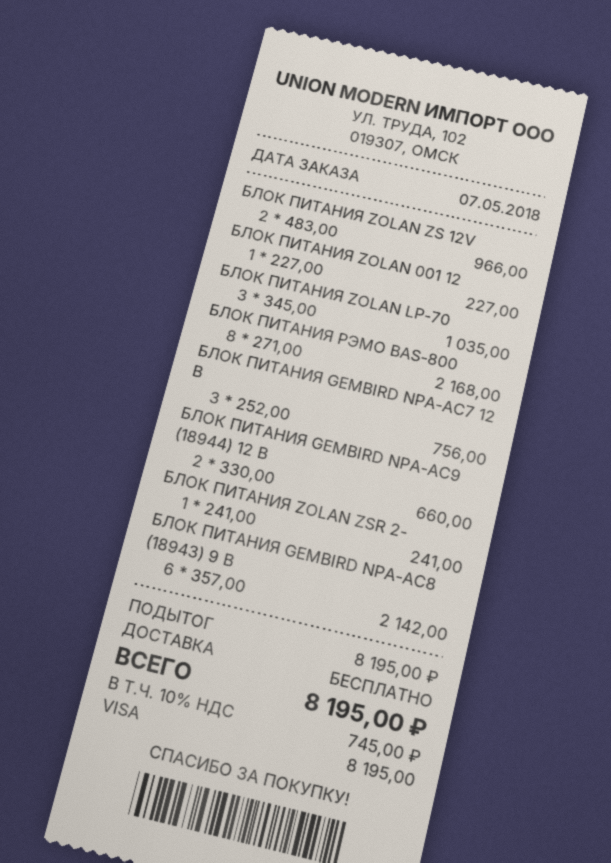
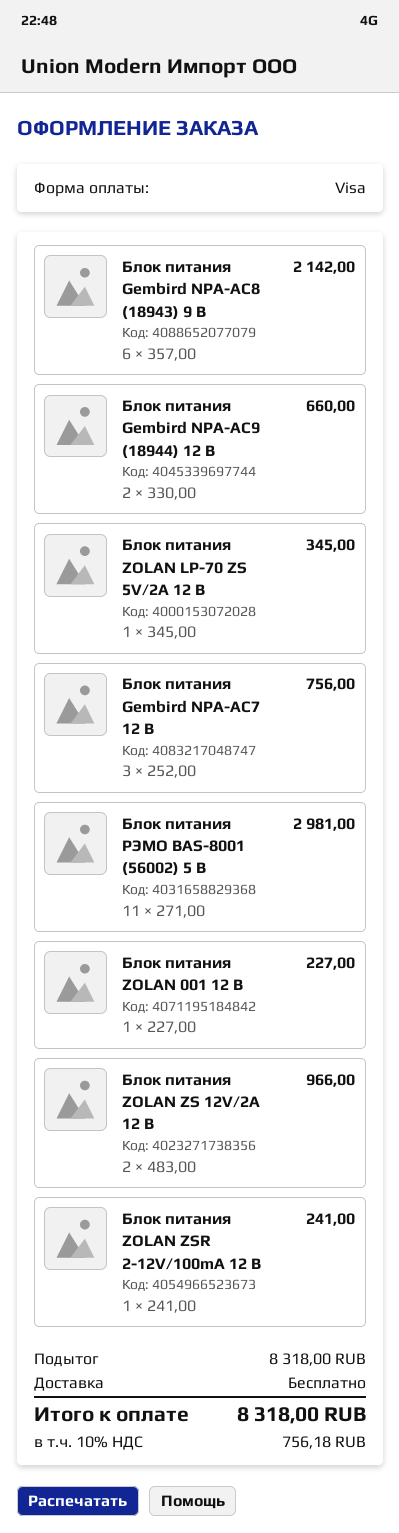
БЛОК ПИТАНИЯ ZOLAN LP-70: 3 x 345.00 = 1035.00 -> 1 x 345.00 = 345.00
БЛОК ПИТАНИЯ РЭМО BAS-800: 8 x 271.00 = 2168.00 -> 11 x 271.00 = 2981.00
subtotal: 8195.00 -> 8318.00
tax: 10% = 745.00 -> 10% = 756.18
total: 8195.00 -> 8318.00

